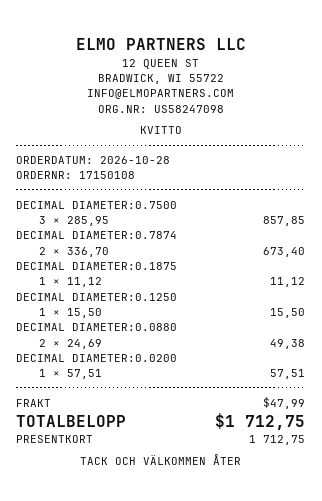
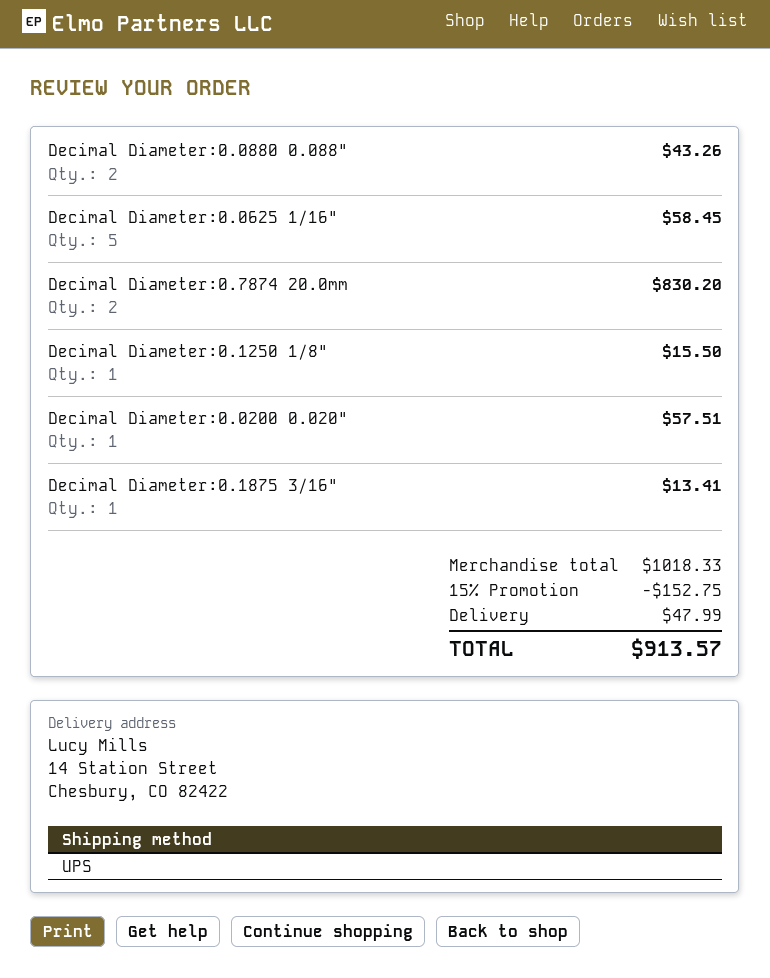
DECIMAL DIAMETER:0.7500: 3 for 857.85 -> none
DECIMAL DIAMETER:0.7874: 2 for 673.40 -> 2 for 830.20
DECIMAL DIAMETER:0.1875: 1 for 11.12 -> 1 for 13.41
DECIMAL DIAMETER:0.0880: 2 for 49.38 -> 2 for 43.26
Decimal Diameter:0.0625 1/16": none -> 5 for 58.45
discount: none -> 15% = 152.75
total: 1712.75 -> 913.57

